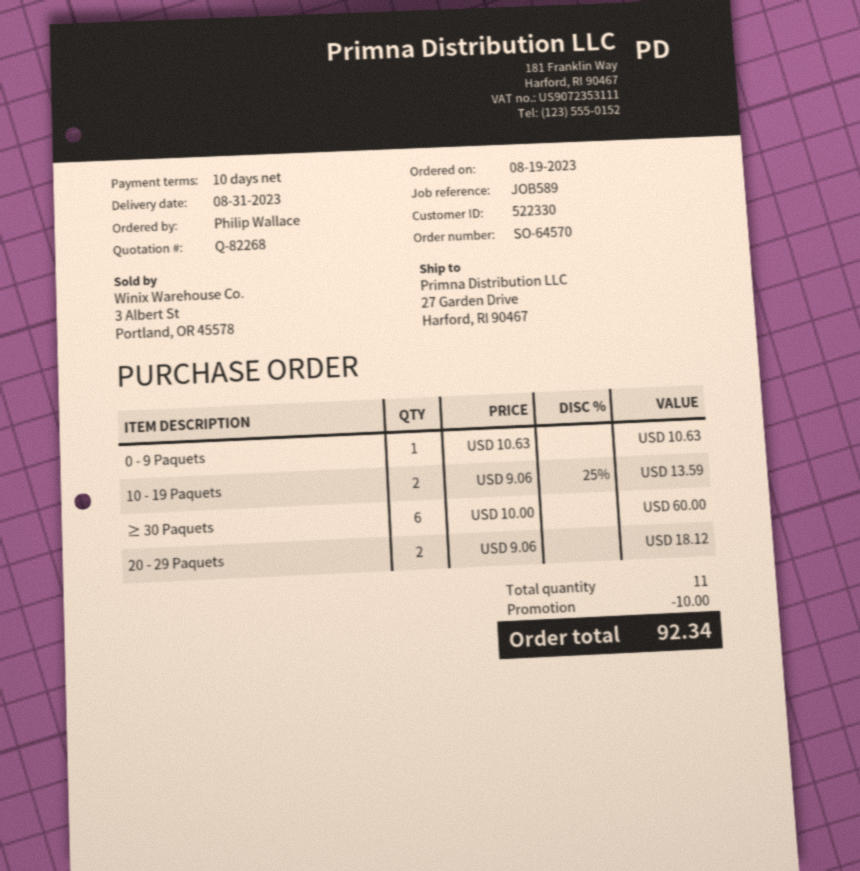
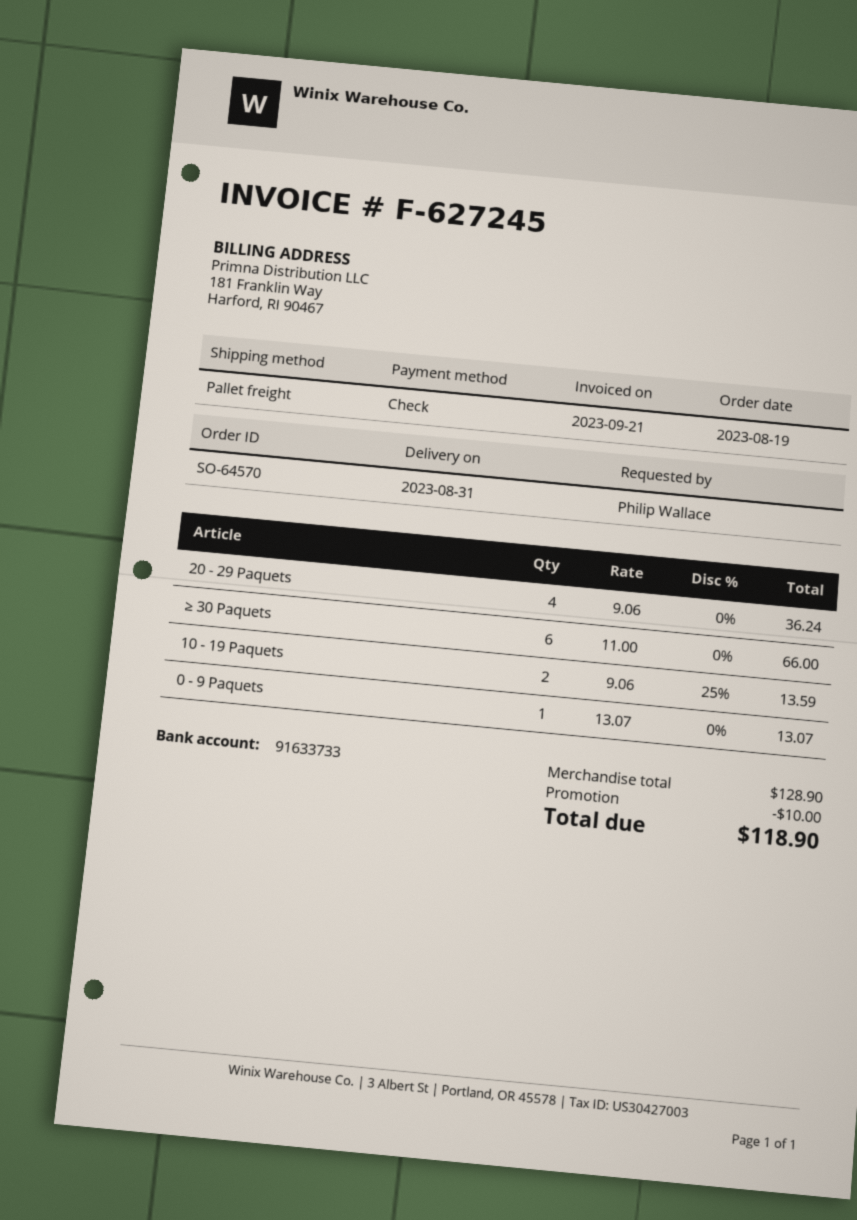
0 - 9 Paquets: 1 x 10.63 = 10.63 -> 1 x 13.07 = 13.07
≥ 30 Paquets: 6 x 10.00 = 60.00 -> 6 x 11.00 = 66.00
20 - 29 Paquets: 2 x 9.06 = 18.12 -> 4 x 9.06 = 36.24
total: 92.34 -> 118.90

